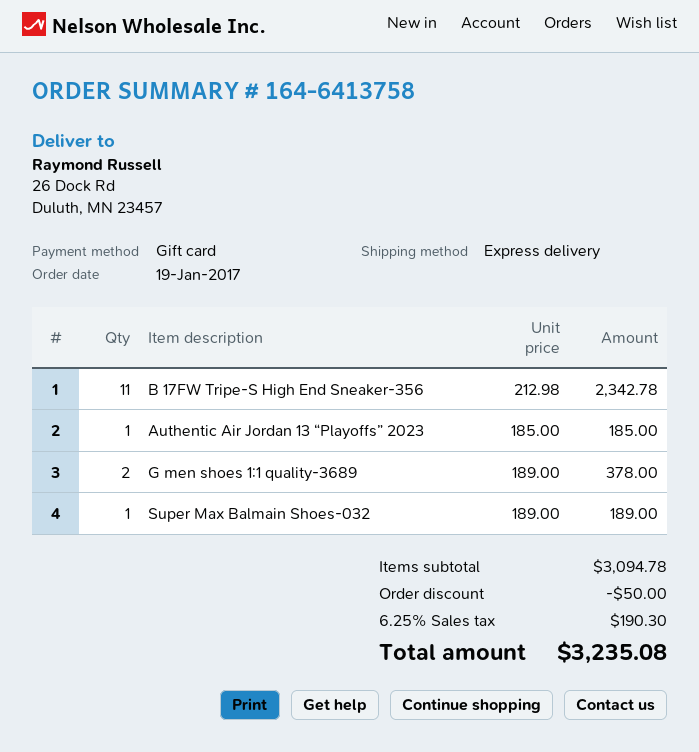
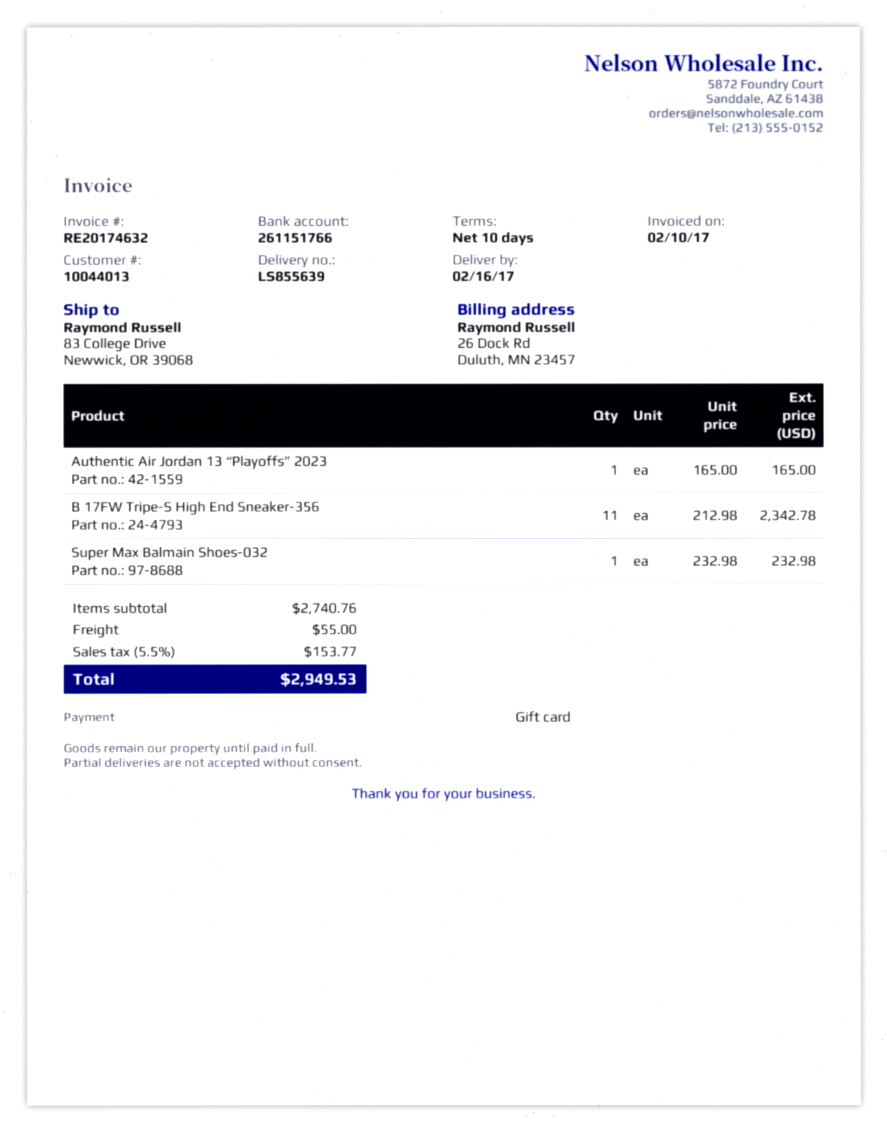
ship to: 26 Dock Rd, Duluth, MN 23457 -> 83 College Drive, Newwick, OR 39068
Authentic Air Jordan 13 “Playoffs” 2023: 1 x 185.00 = 185.00 -> 1 x 165.00 = 165.00
G men shoes 1:1 quality-3689: 2 x 189.00 = 378.00 -> none
Super Max Balmain Shoes-032: 1 x 189.00 = 189.00 -> 1 x 232.98 = 232.98
subtotal: 3094.78 -> 2740.76
discount: 50.00 -> none
shipping: none -> 55.00
tax: 6.25% = 190.30 -> 5.5% = 153.77
total: 3235.08 -> 2949.53

